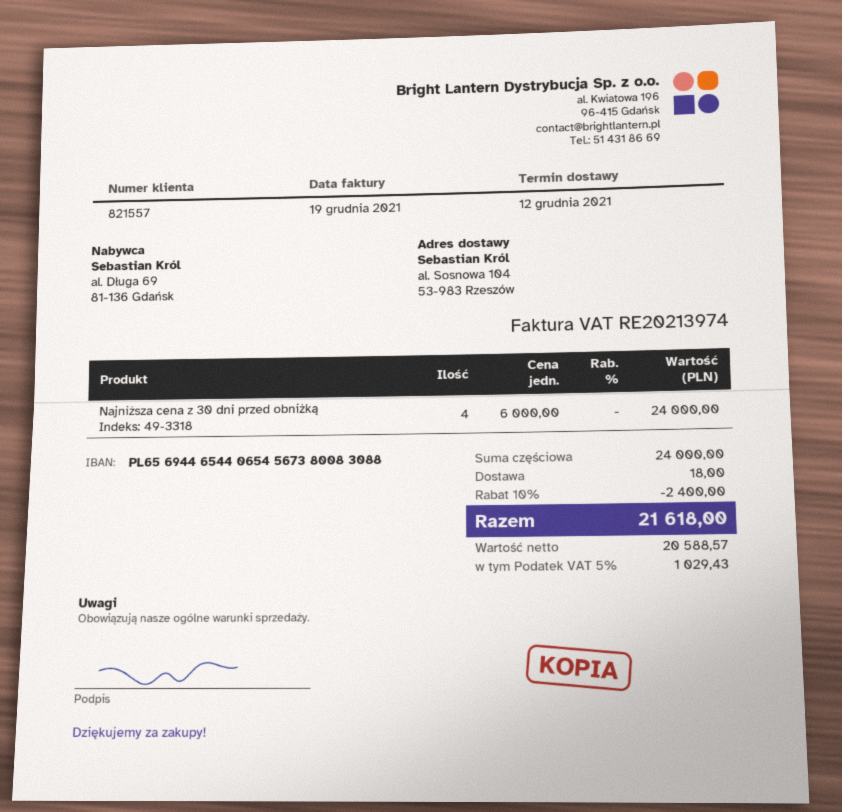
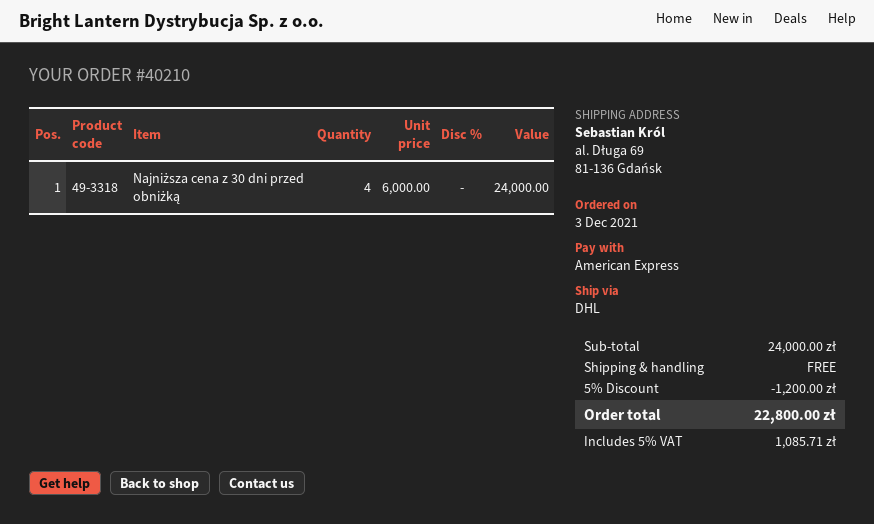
ship to: al. Sosnowa 104, 53-983 Rzeszów -> al. Długa 69, 81-136 Gdańsk
discount: 10% = 2400.00 -> 5% = 1200.00
shipping: 18.00 -> 0.00
tax: 5% = 1029.43 -> 5% = 1085.71
total: 21618.00 -> 22800.00

